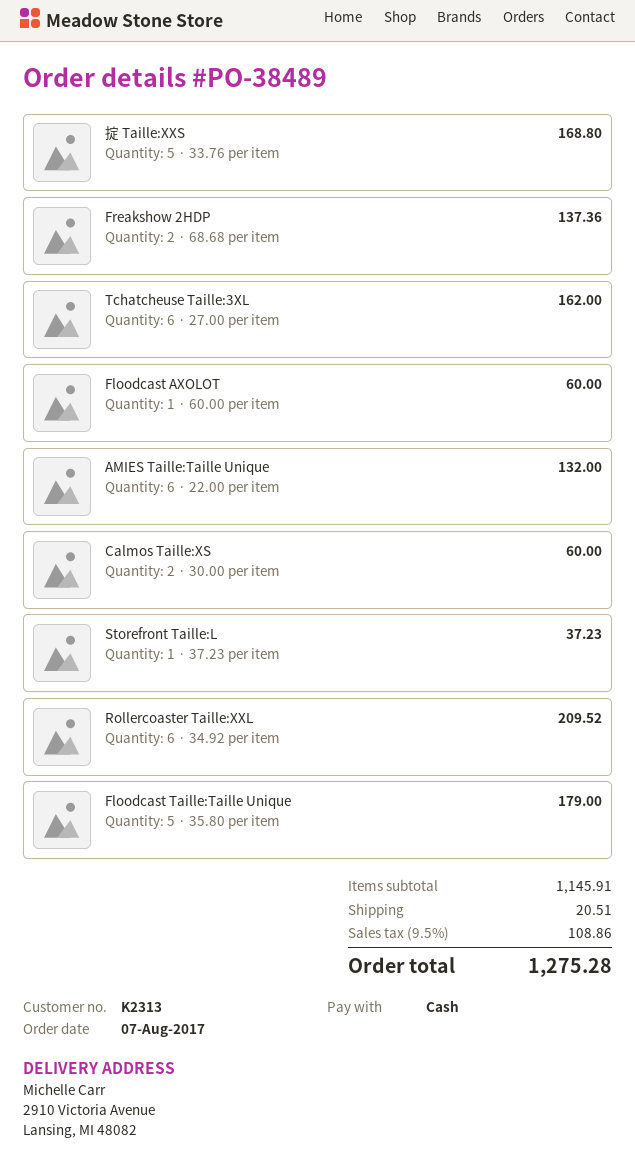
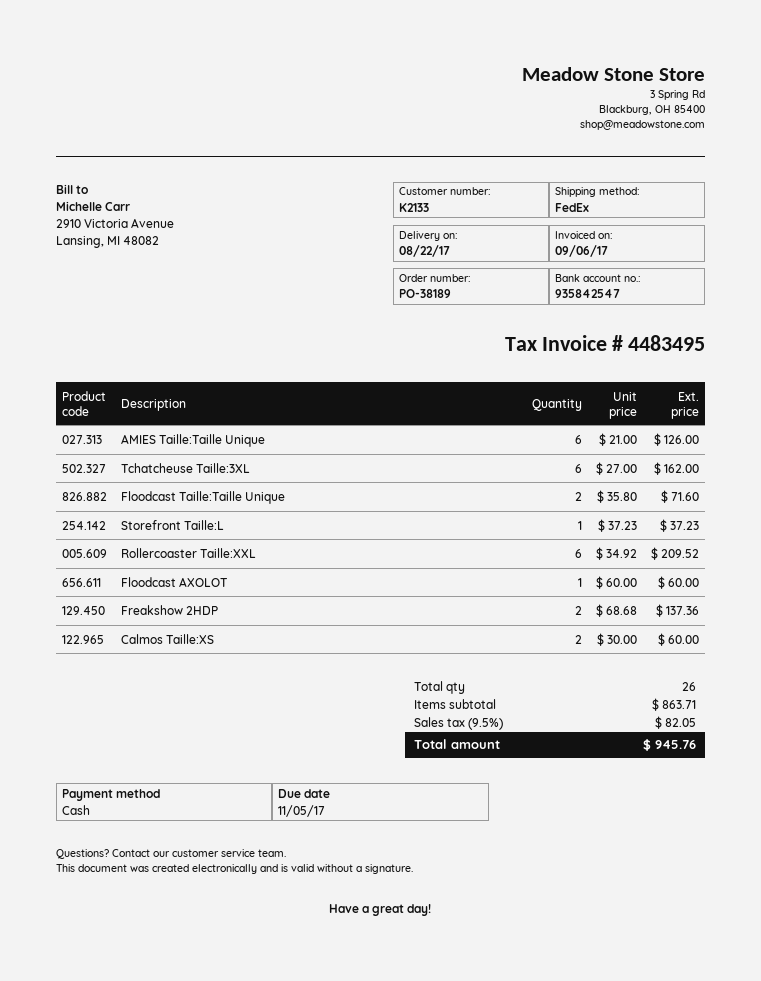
order number: PO-38489 -> PO-38189
customer number: K2313 -> K2133
掟 Taille:XXS: 5 x 33.76 = 168.80 -> none
AMIES Taille:Taille Unique: 6 x 22.00 = 132.00 -> 6 x 21.00 = 126.00
Floodcast Taille:Taille Unique: 5 x 35.80 = 179.00 -> 2 x 35.80 = 71.60
subtotal: 1145.91 -> 863.71
shipping: 20.51 -> none
tax: 9.5% = 108.86 -> 9.5% = 82.05
total: 1275.28 -> 945.76

